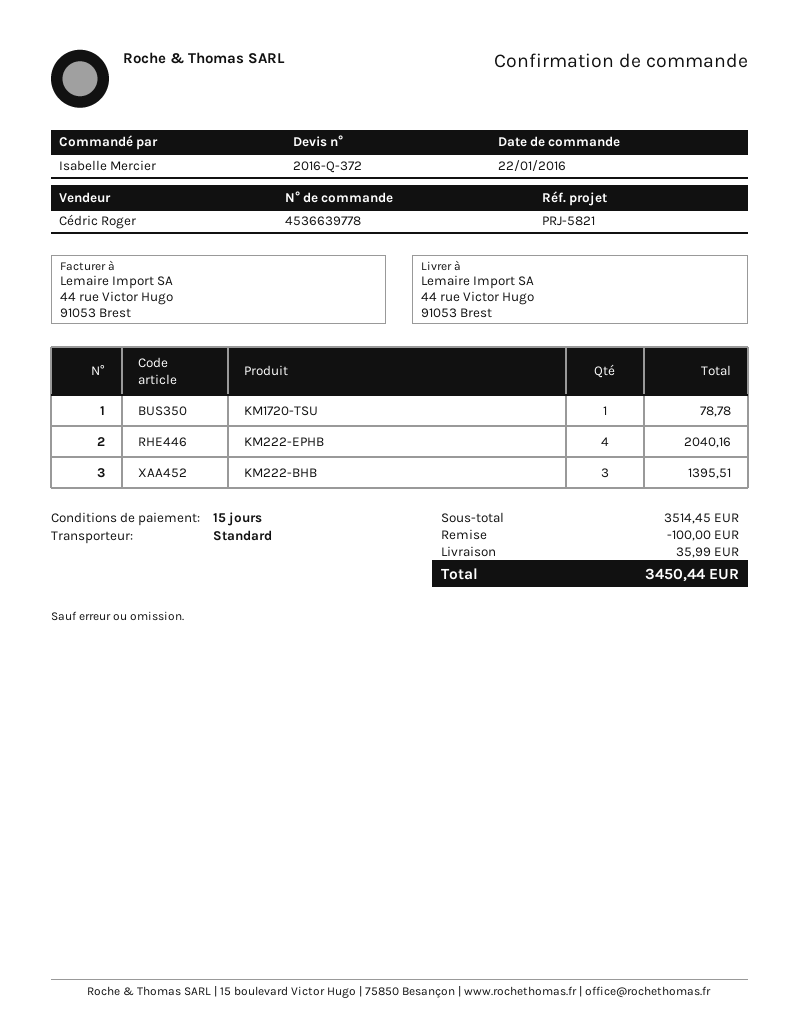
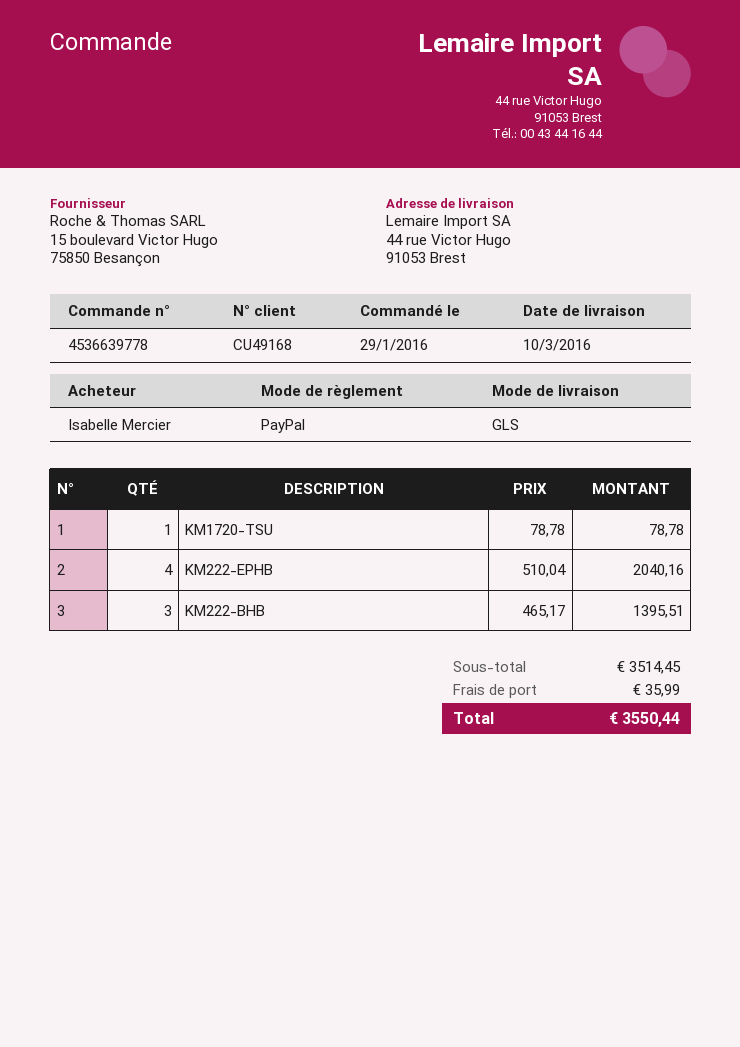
order date: 2016-01-22 -> 2016-01-29
shipping method: standard -> GLS
discount: 100.00 -> none
total: 3450.44 -> 3550.44

